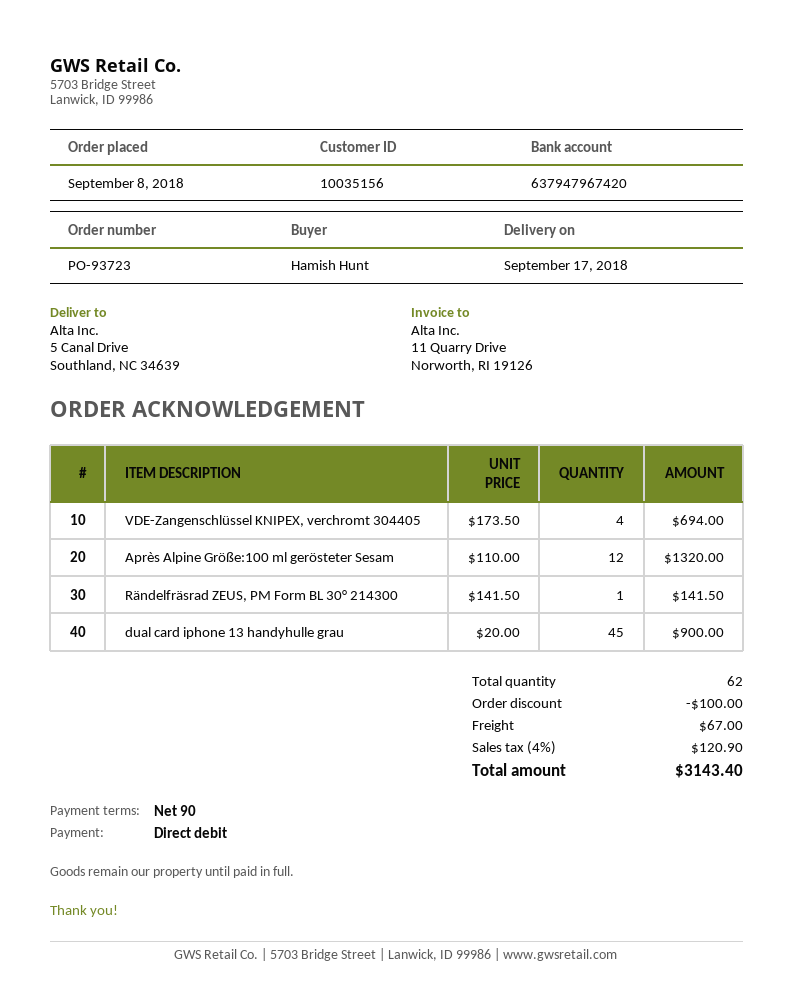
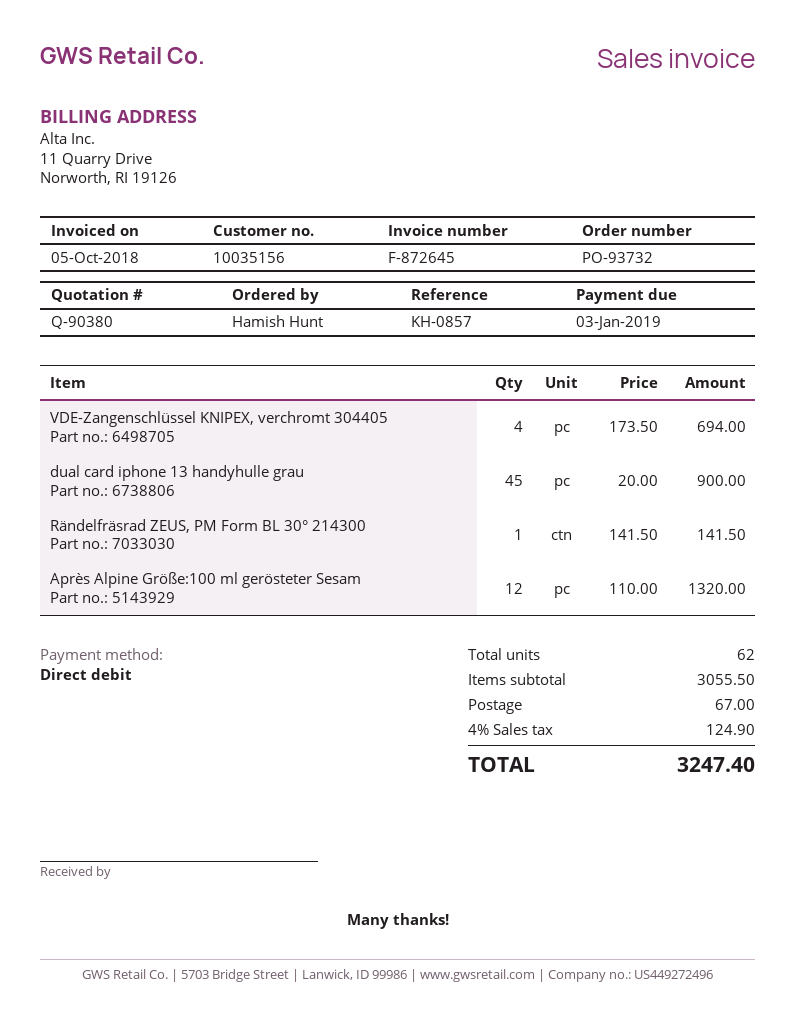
order number: PO-93723 -> PO-93732
discount: 100.00 -> none
tax: 4% = 120.90 -> 4% = 124.90
total: 3143.40 -> 3247.40

